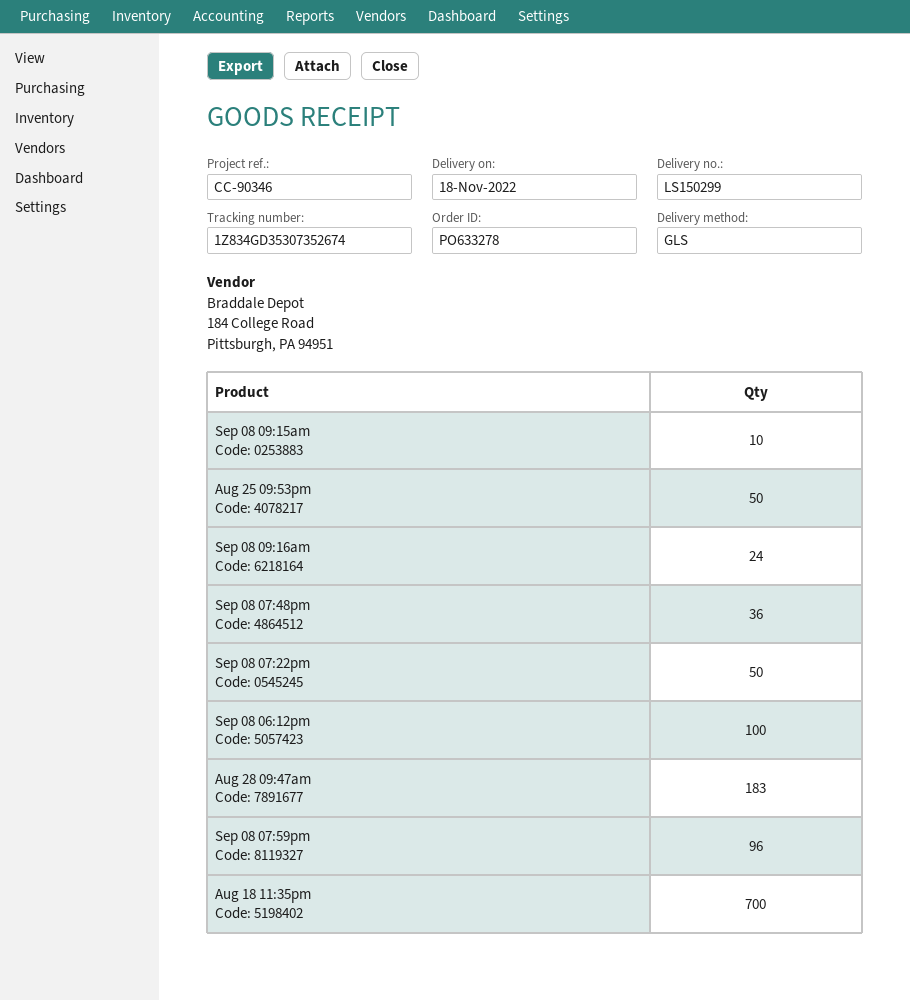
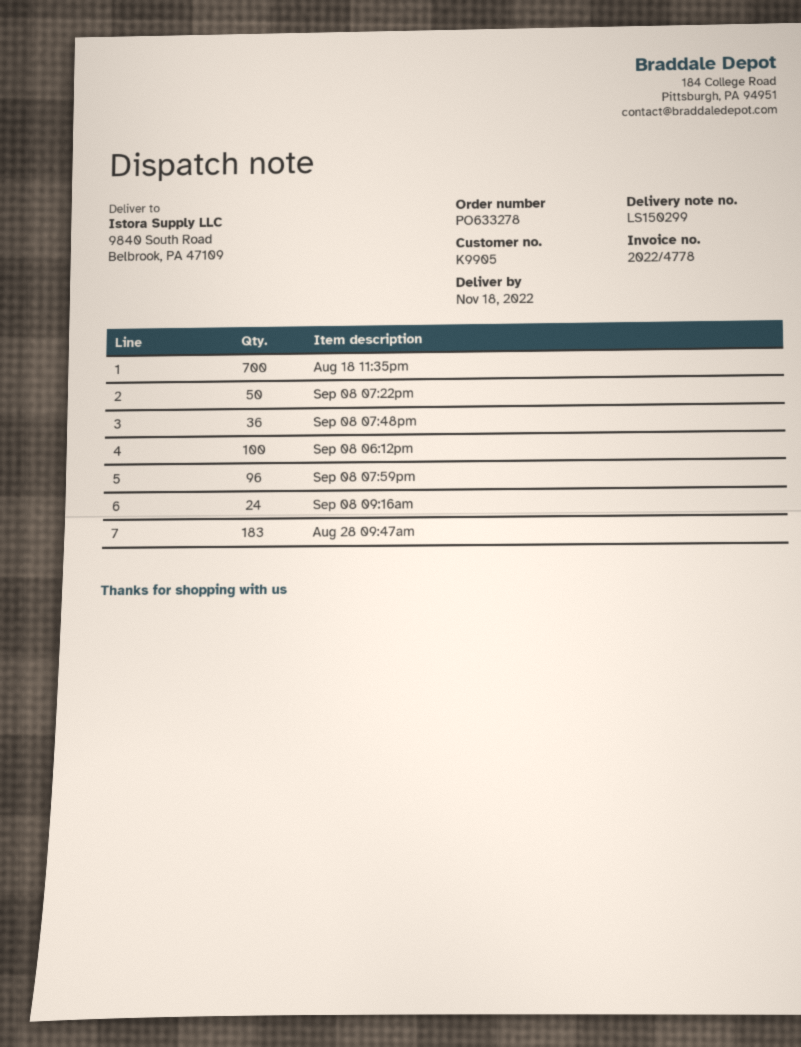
Sep 08 09:15am: 10 -> none
Aug 25 09:53pm: 50 -> none

